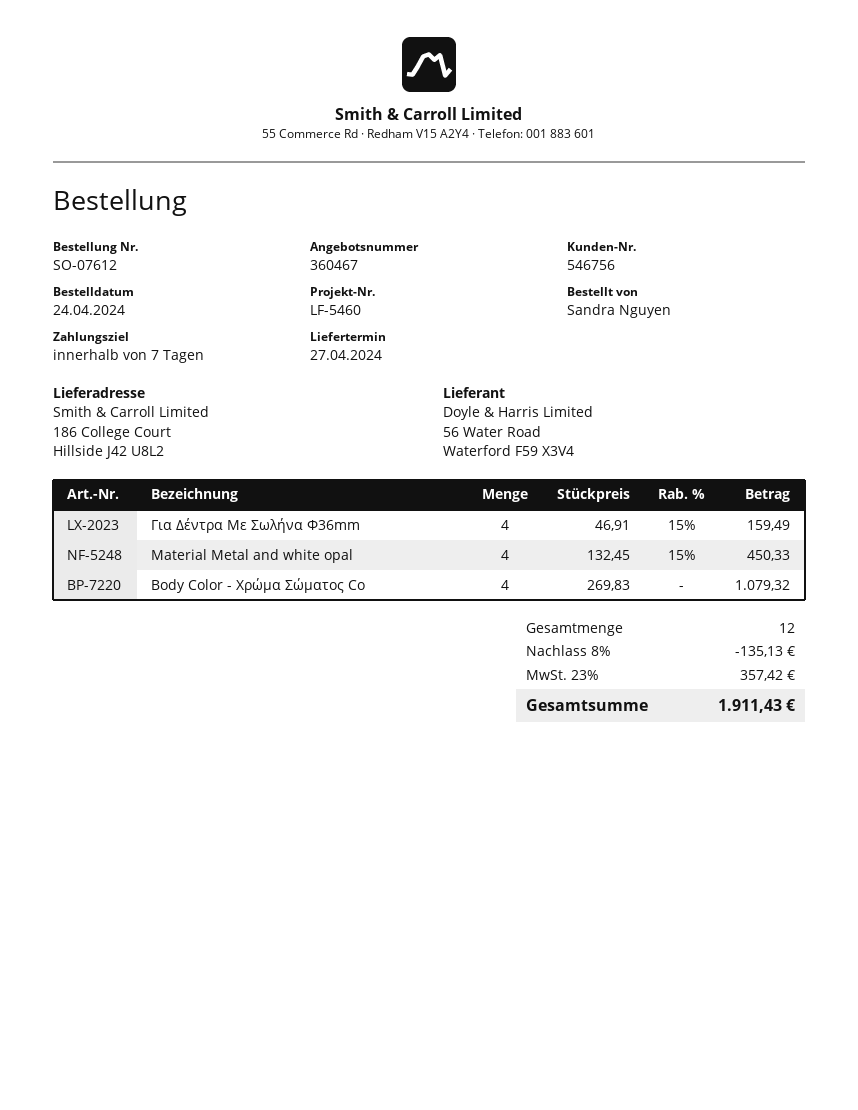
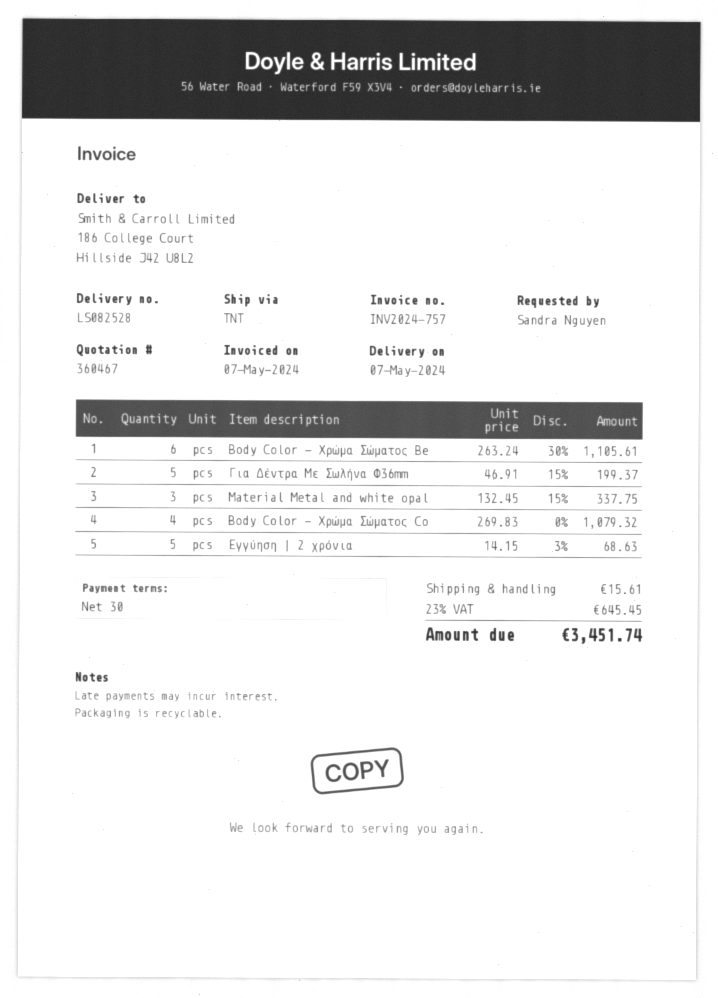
delivery date: 2024-04-27 -> 2024-05-07
payment terms: 7 days -> 30 days
Για Δέντρα Με Σωλήνα Φ36mm: 4 x 46.91 - 15% = 159.49 -> 5 x 46.91 - 15% = 199.37
Material Metal and white opal: 4 x 132.45 - 15% = 450.33 -> 3 x 132.45 - 15% = 337.75
Body Color - Χρώμα Σώματος Be: none -> 6 x 263.24 - 30% = 1105.61
Εγγύηση | 2 χρόνια: none -> 5 x 14.15 - 3% = 68.63
discount: 8% = 135.13 -> none
shipping: none -> 15.61
tax: 23% = 357.42 -> 23% = 645.45
total: 1911.43 -> 3451.74

